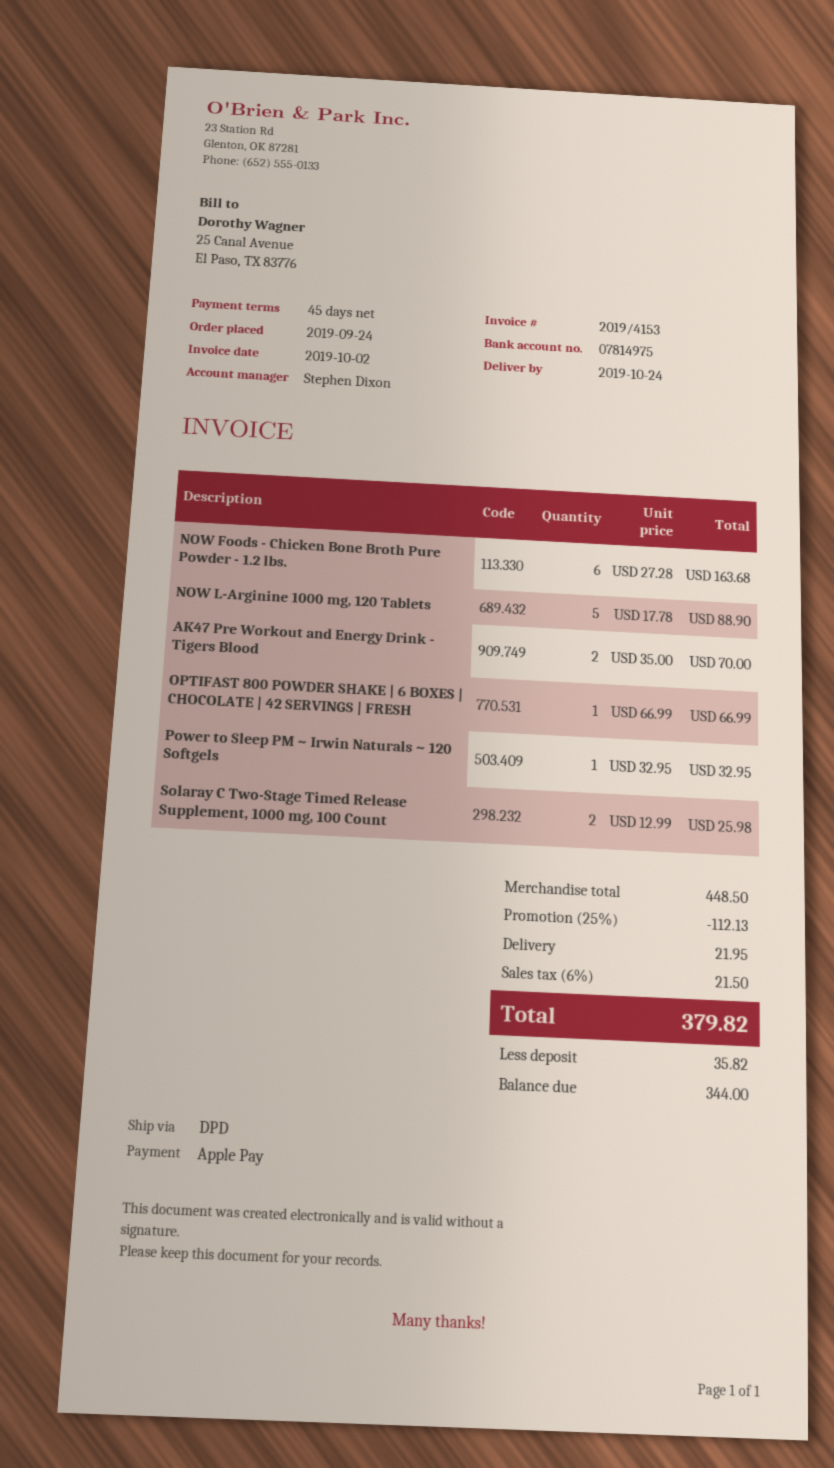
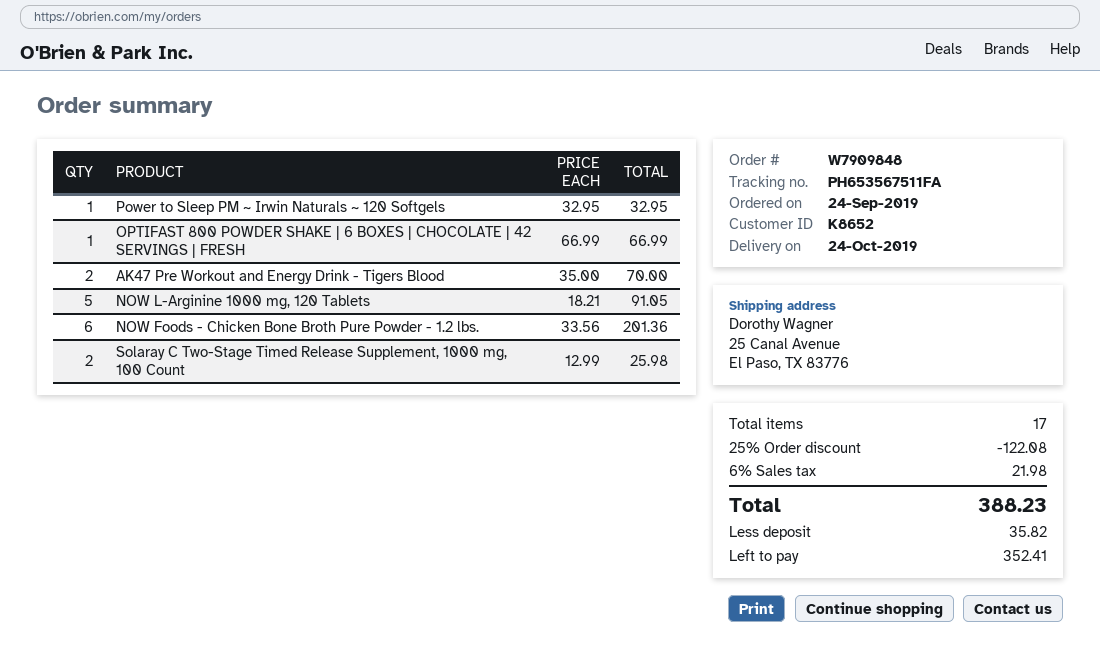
NOW Foods - Chicken Bone Broth Pure Powder - 1.2 lbs.: 6 x 27.28 = 163.68 -> 6 x 33.56 = 201.36
NOW L-Arginine 1000 mg, 120 Tablets: 5 x 17.78 = 88.90 -> 5 x 18.21 = 91.05
discount: 25% = 112.13 -> 25% = 122.08
shipping: 21.95 -> none
tax: 6% = 21.50 -> 6% = 21.98
total: 379.82 -> 388.23
balance: 344.00 -> 352.41

